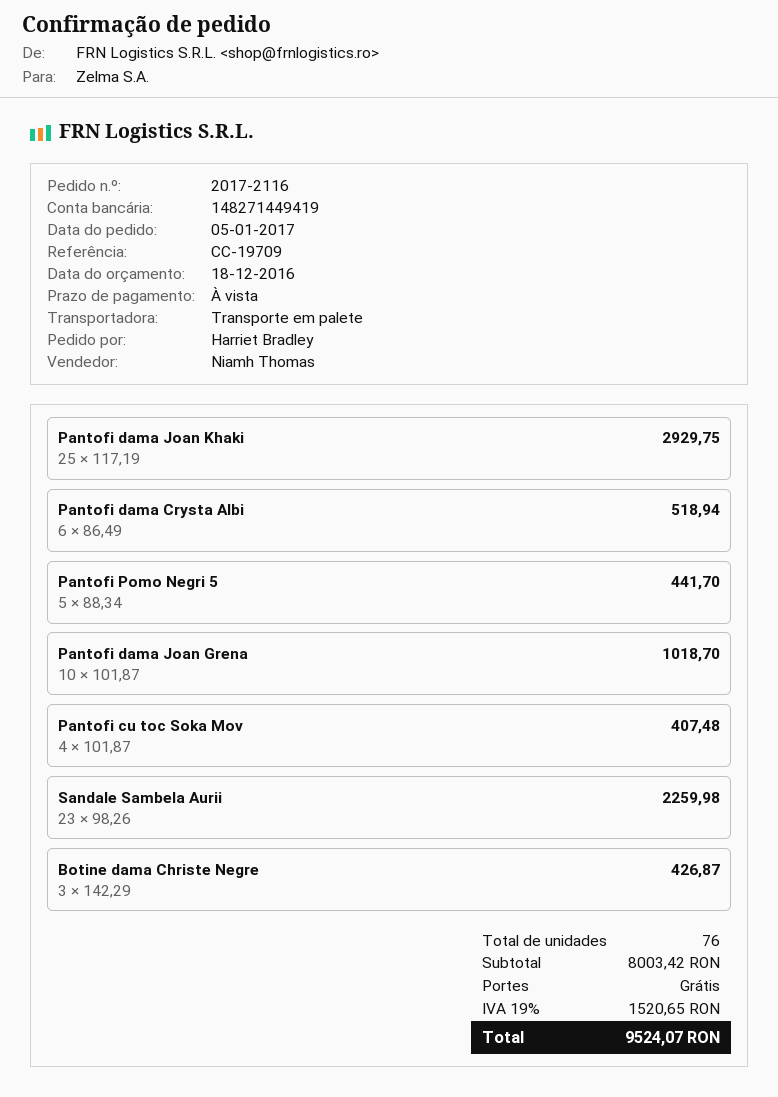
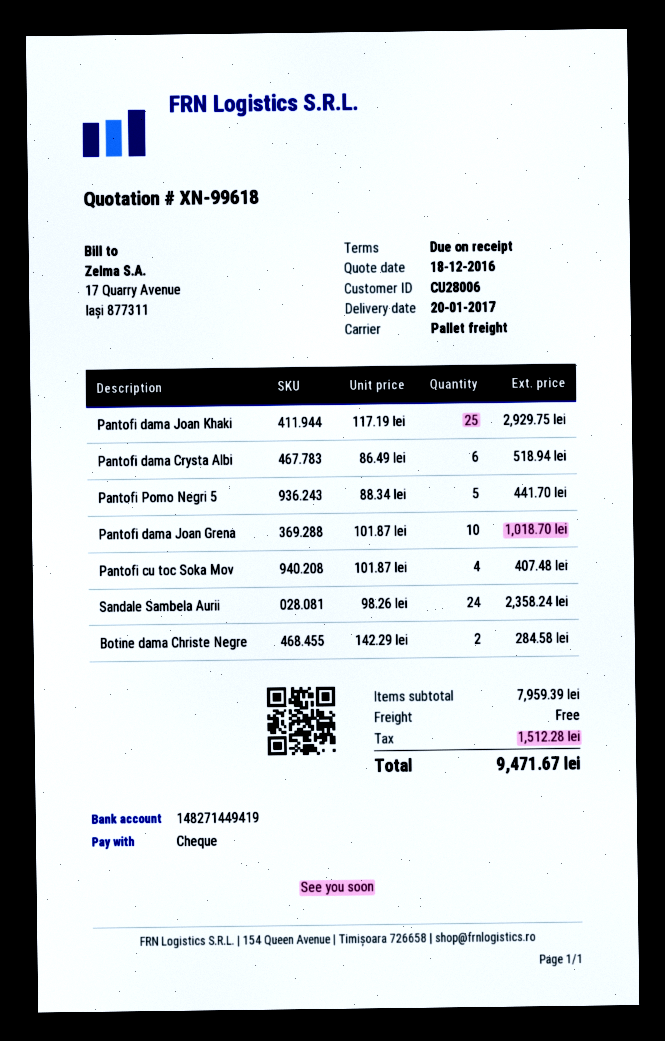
Sandale Sambela Aurii: 23 x 98.26 = 2259.98 -> 24 x 98.26 = 2358.24
Botine dama Christe Negre: 3 x 142.29 = 426.87 -> 2 x 142.29 = 284.58
subtotal: 8003.42 -> 7959.39
tax: 1520.65 -> 1512.28
total: 9524.07 -> 9471.67

